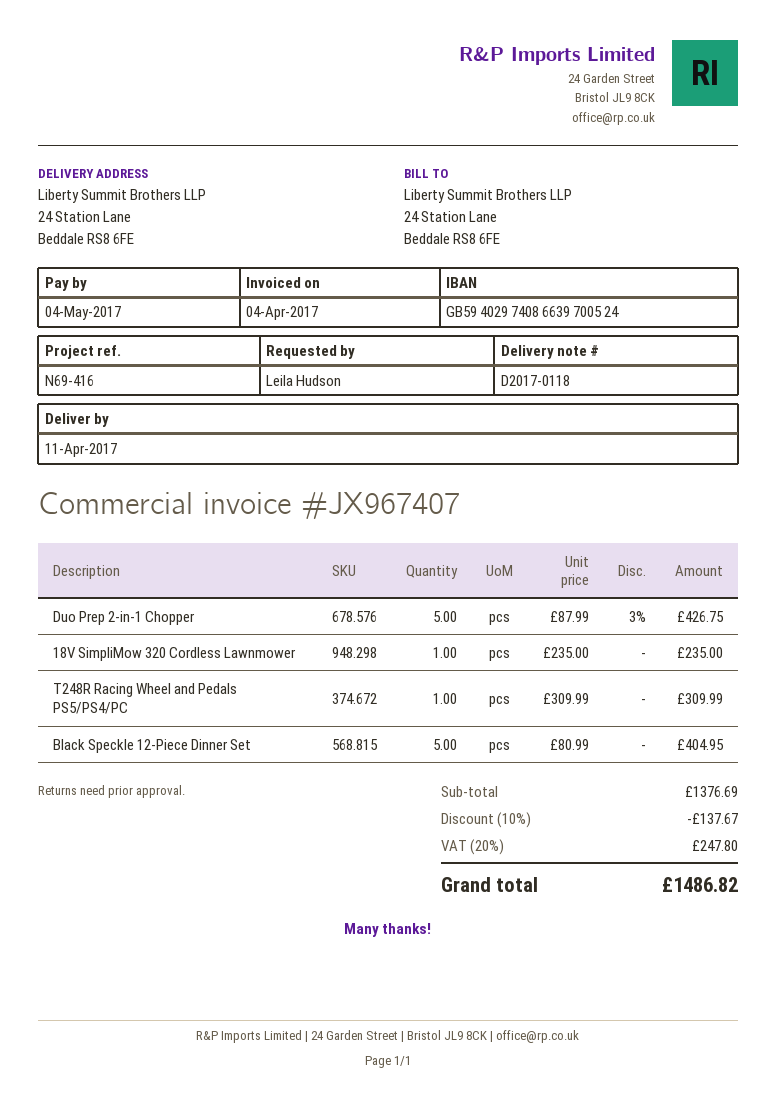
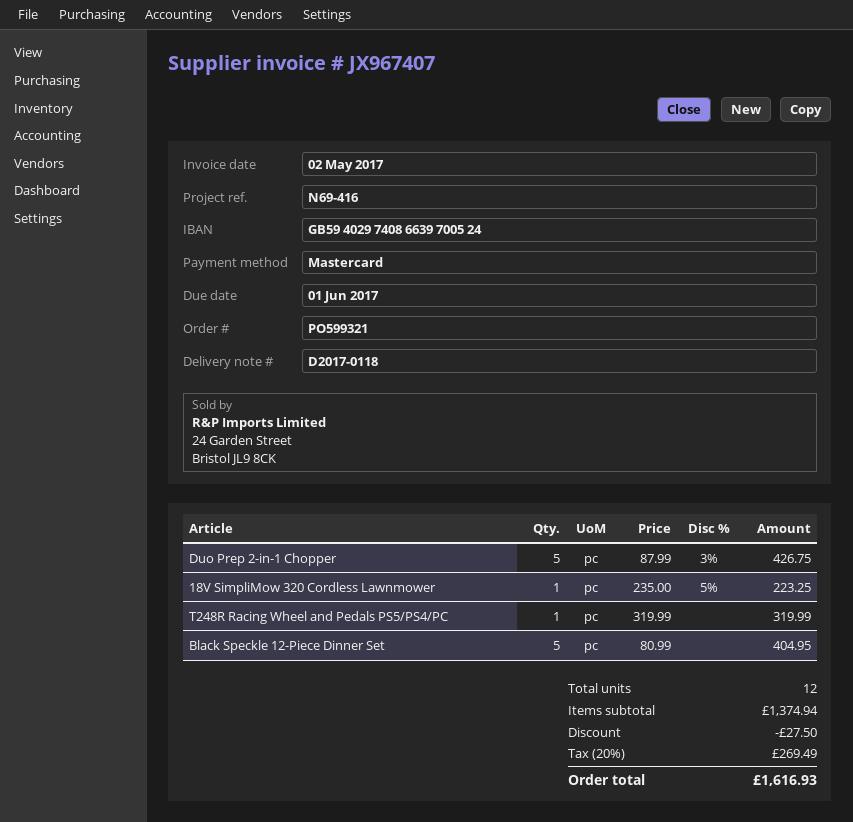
invoice date: 2017-04-04 -> 2017-05-02
due date: 2017-05-04 -> 2017-06-01
18V SimpliMow 320 Cordless Lawnmower: 1 x 235.00 = 235.00 -> 1 x 235.00 - 5% = 223.25
T248R Racing Wheel and Pedals PS5/PS4/PC: 1 x 309.99 = 309.99 -> 1 x 319.99 = 319.99
subtotal: 1376.69 -> 1374.94
discount: 137.67 -> 27.50
tax: 20% = 247.80 -> 20% = 269.49
total: 1486.82 -> 1616.93

